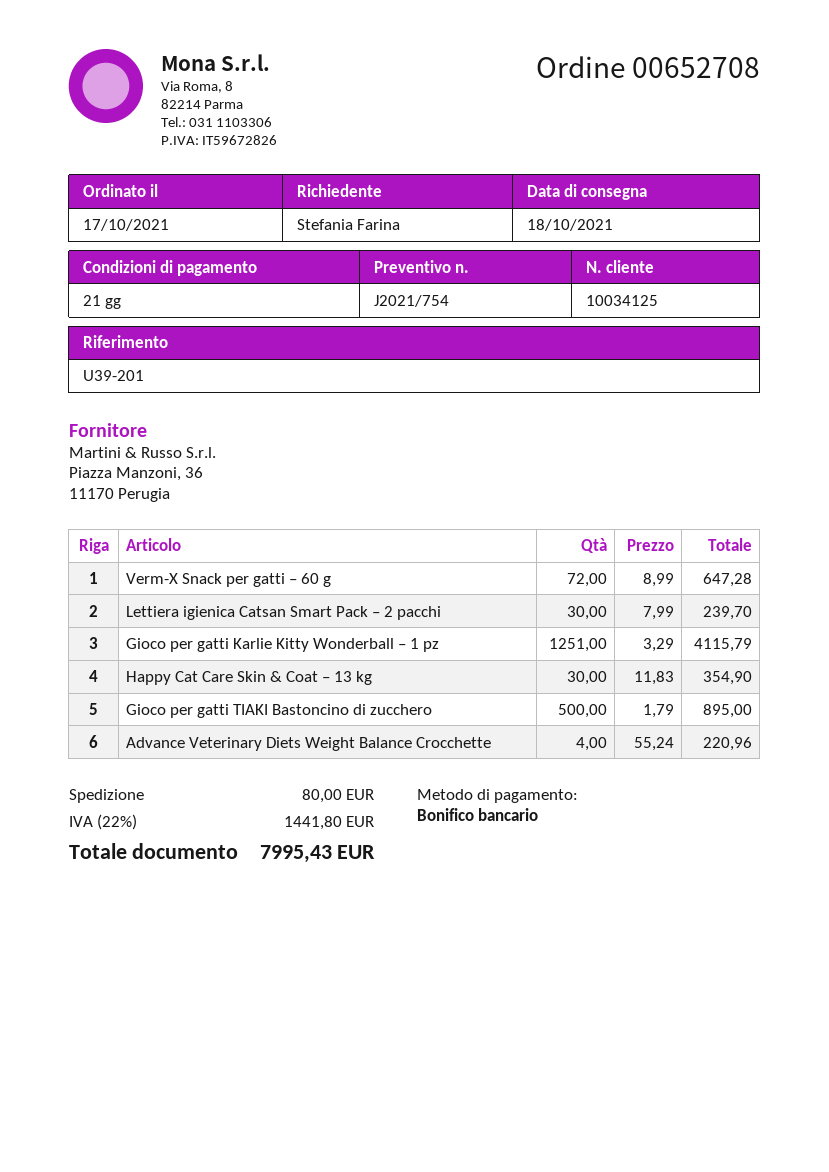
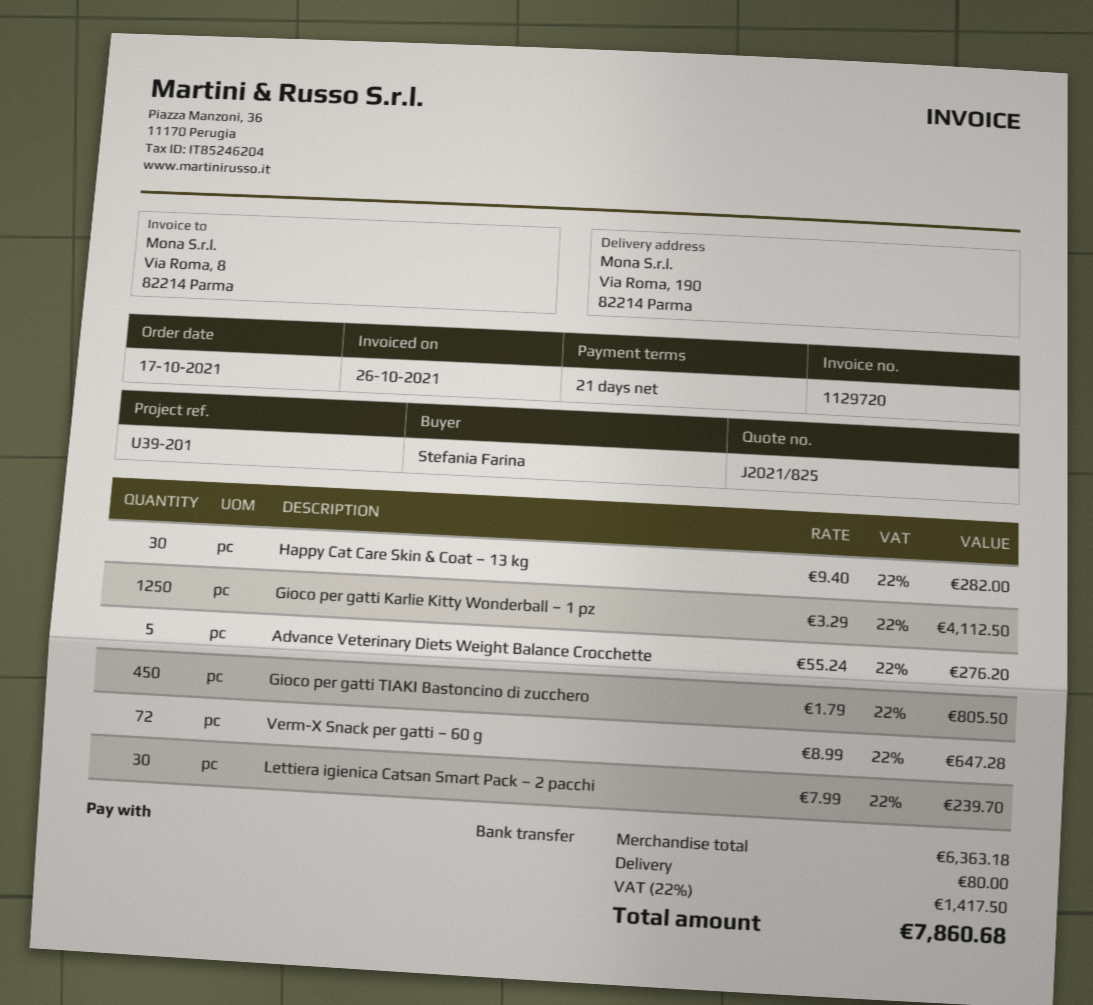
quote number: J2021/754 -> J2021/825
Gioco per gatti Karlie Kitty Wonderball – 1 pz: 1251 x 3.29 = 4115.79 -> 1250 x 3.29 = 4112.50
Happy Cat Care Skin & Coat – 13 kg: 30 x 11.83 = 354.90 -> 30 x 9.40 = 282.00
Gioco per gatti TIAKI Bastoncino di zucchero: 500 x 1.79 = 895.00 -> 450 x 1.79 = 805.50
Advance Veterinary Diets Weight Balance Crocchette: 4 x 55.24 = 220.96 -> 5 x 55.24 = 276.20
tax: 22% = 1441.80 -> 22% = 1417.50
total: 7995.43 -> 7860.68

